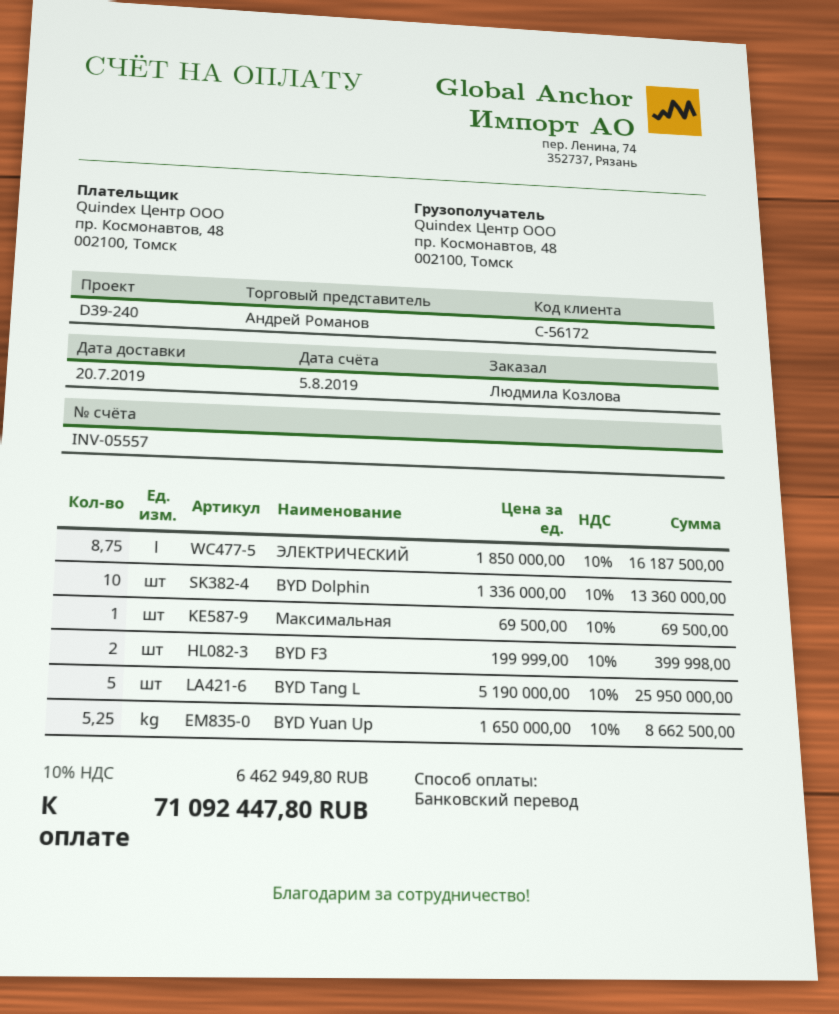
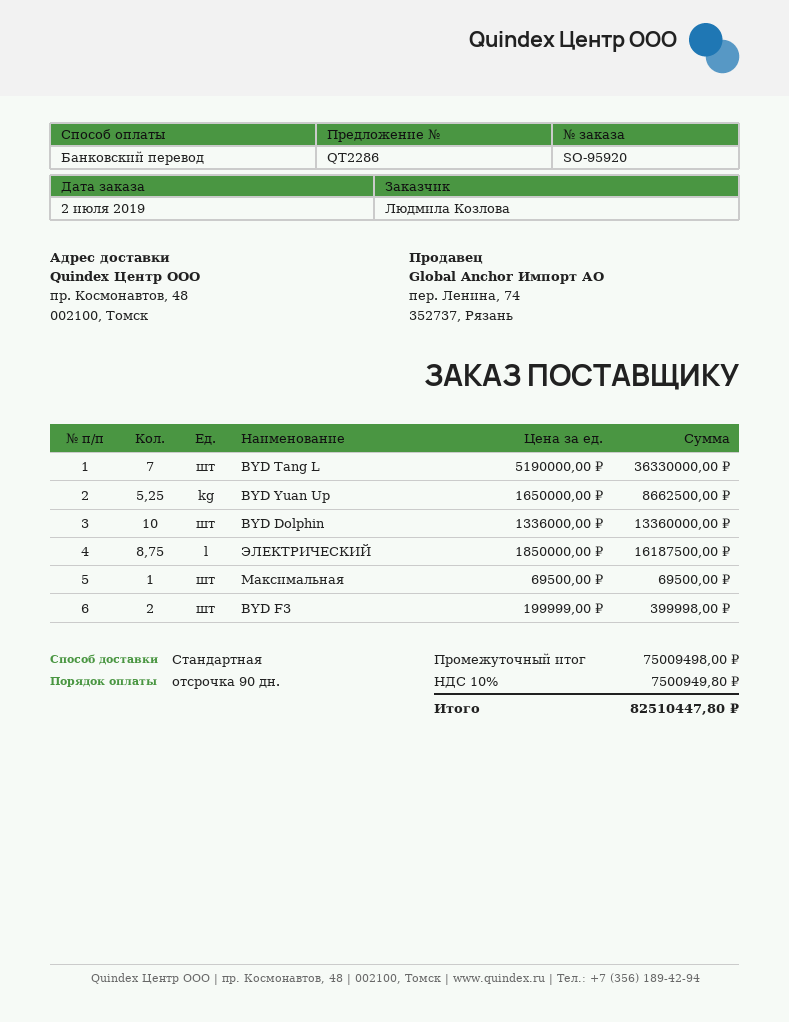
BYD Tang L: 5 x 5190000.00 = 25950000.00 -> 7 x 5190000.00 = 36330000.00
tax: 10% = 6462949.80 -> 10% = 7500949.80
total: 71092447.80 -> 82510447.80

